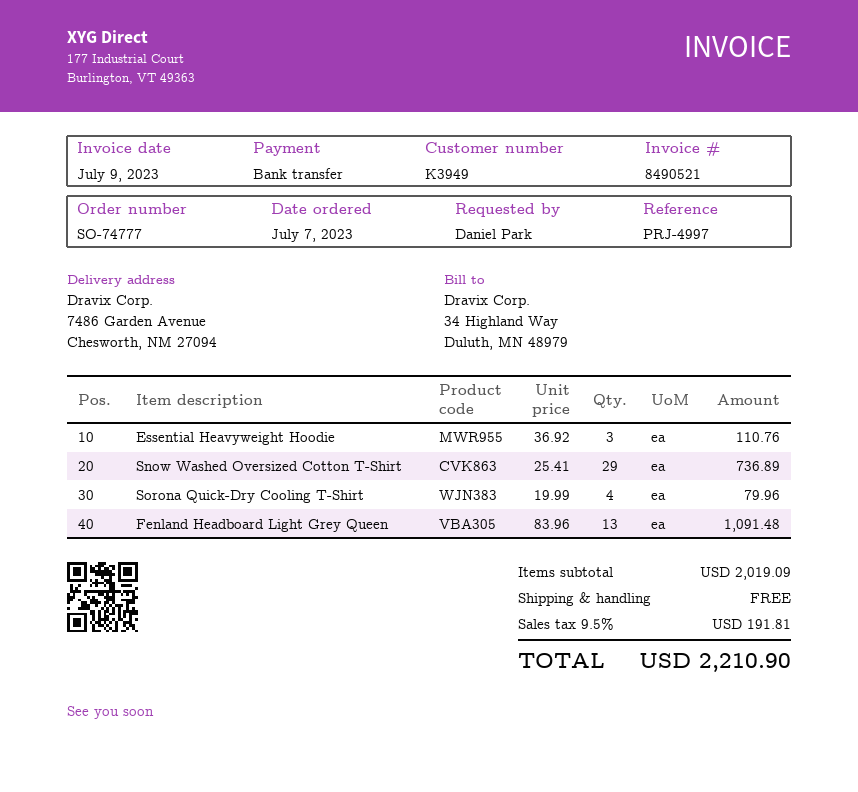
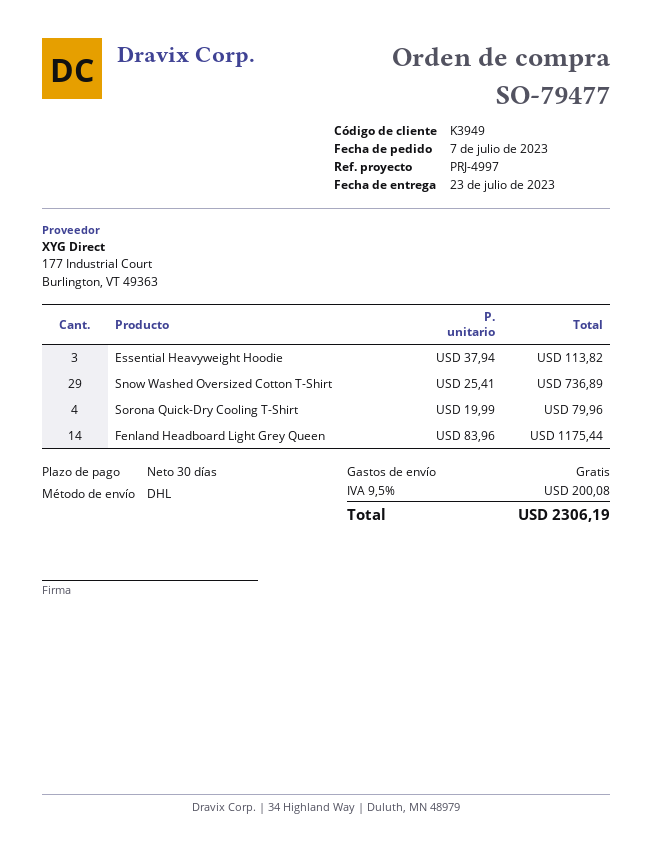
order number: SO-74777 -> SO-79477
Essential Heavyweight Hoodie: 3 x 36.92 = 110.76 -> 3 x 37.94 = 113.82
Fenland Headboard Light Grey Queen: 13 x 83.96 = 1091.48 -> 14 x 83.96 = 1175.44
tax: 9.5% = 191.81 -> 9.5% = 200.08
total: 2210.90 -> 2306.19

